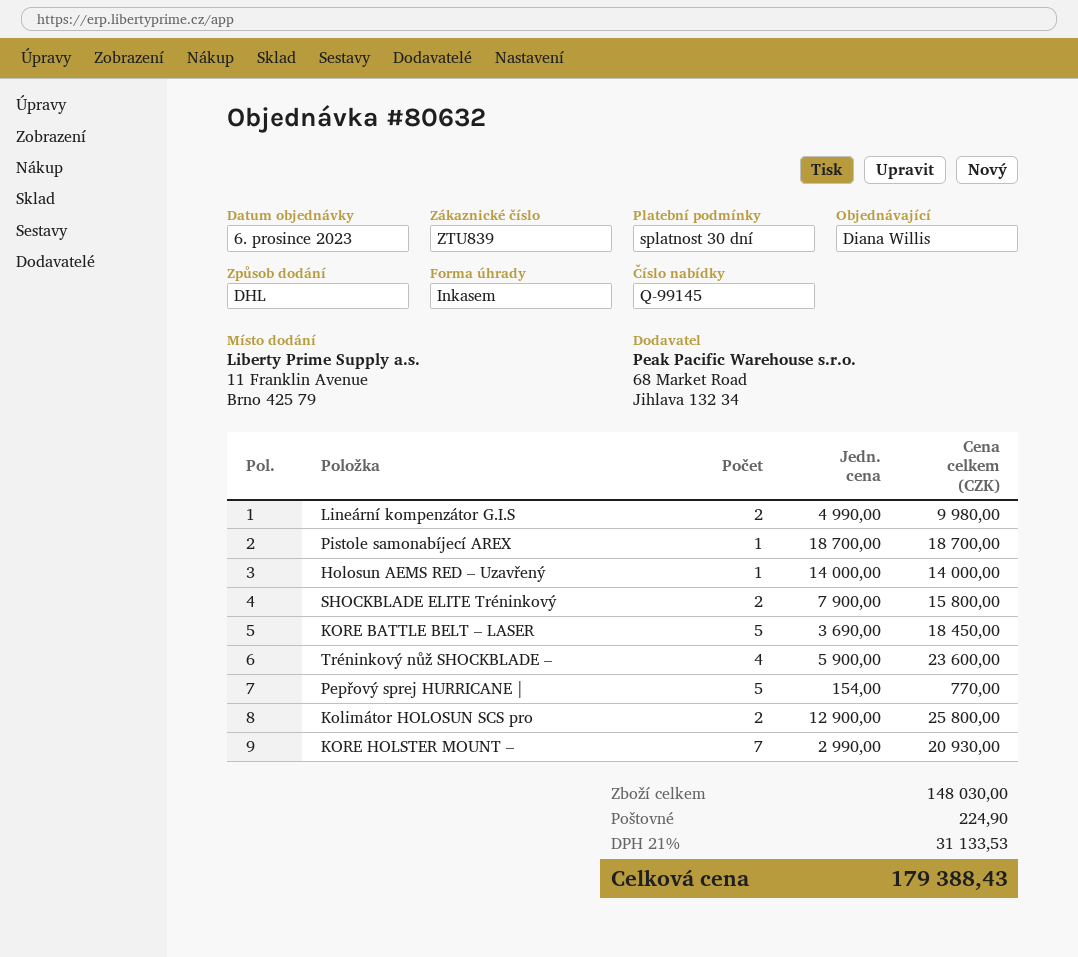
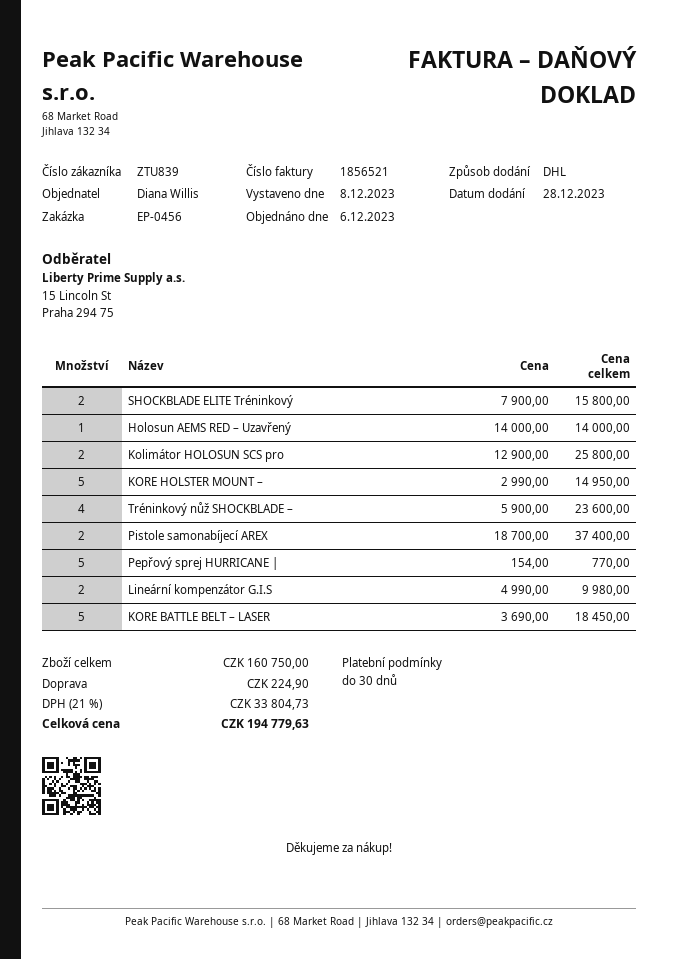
Pistole samonabíjecí AREX: 1 x 18700.00 = 18700.00 -> 2 x 18700.00 = 37400.00
KORE HOLSTER MOUNT –: 7 x 2990.00 = 20930.00 -> 5 x 2990.00 = 14950.00
subtotal: 148030.00 -> 160750.00
tax: 21% = 31133.53 -> 21% = 33804.73
total: 179388.43 -> 194779.63

